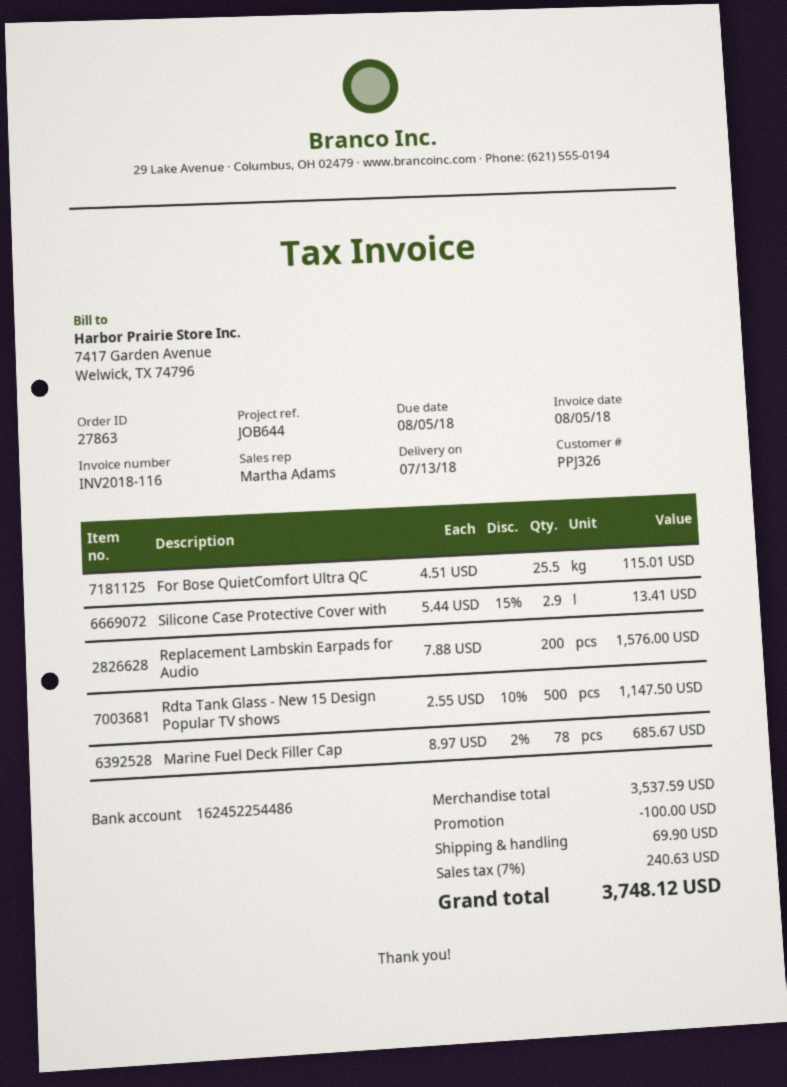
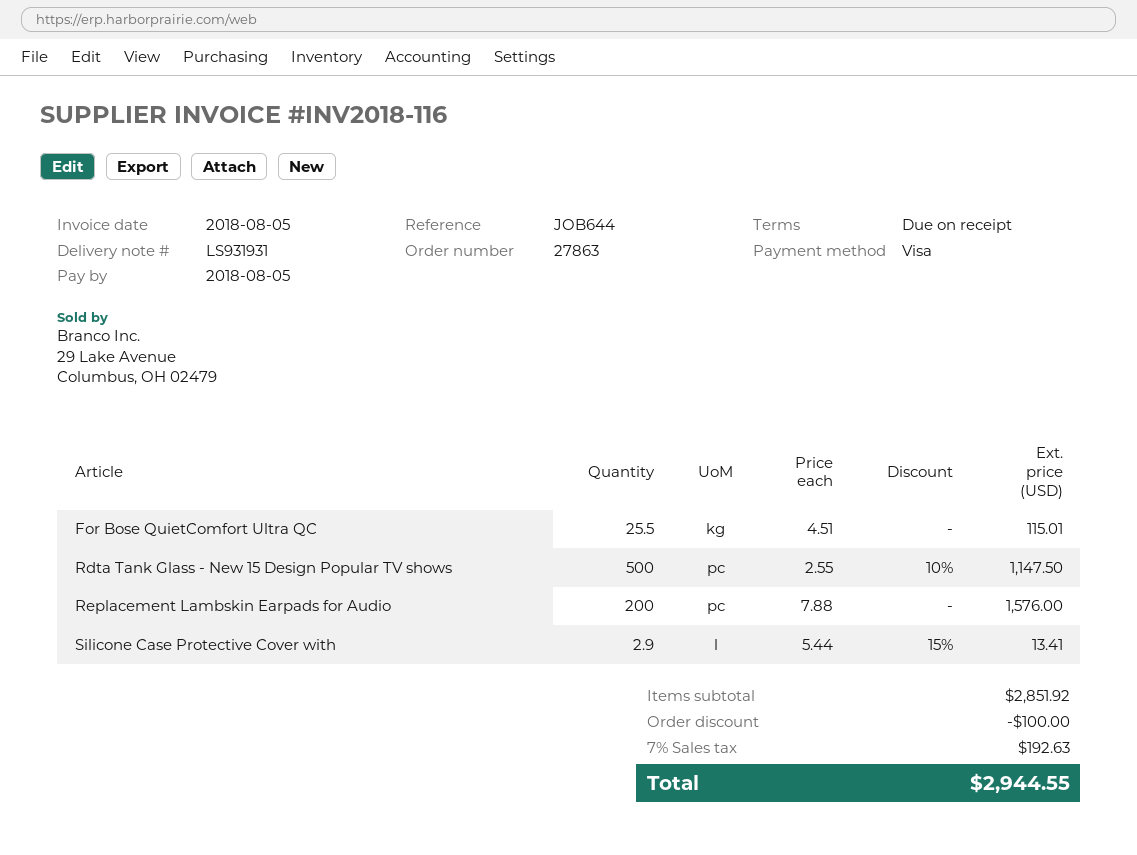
Marine Fuel Deck Filler Cap: 78 x 8.97 - 2% = 685.67 -> none
subtotal: 3537.59 -> 2851.92
shipping: 69.90 -> none
tax: 7% = 240.63 -> 7% = 192.63
total: 3748.12 -> 2944.55

